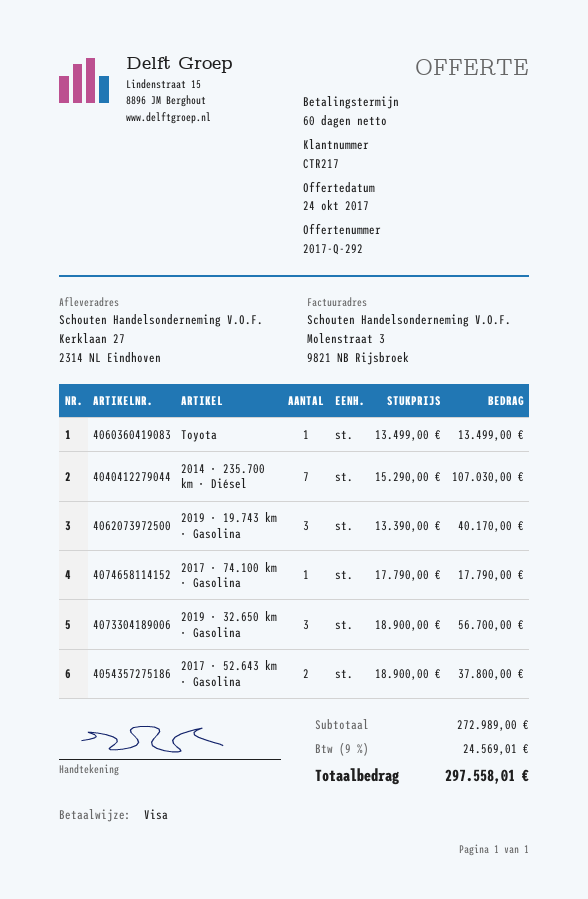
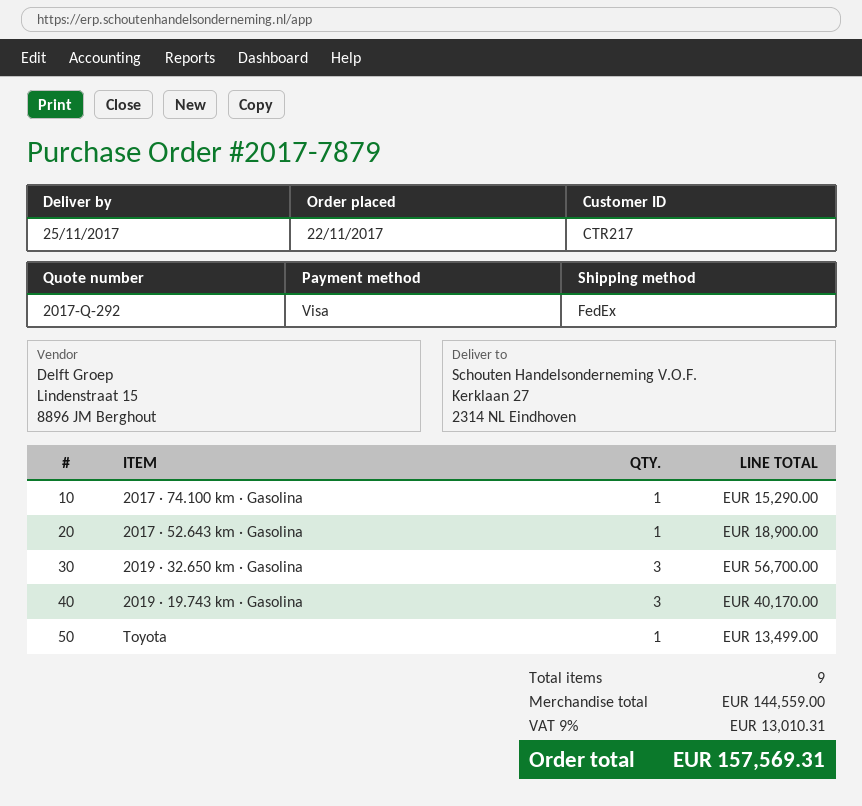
2014 · 235.700 km · Diésel: 7 for 107030.00 -> none
2017 · 74.100 km · Gasolina: 1 for 17790.00 -> 1 for 15290.00
2017 · 52.643 km · Gasolina: 2 for 37800.00 -> 1 for 18900.00
subtotal: 272989.00 -> 144559.00
tax: 9% = 24569.01 -> 9% = 13010.31
total: 297558.01 -> 157569.31

